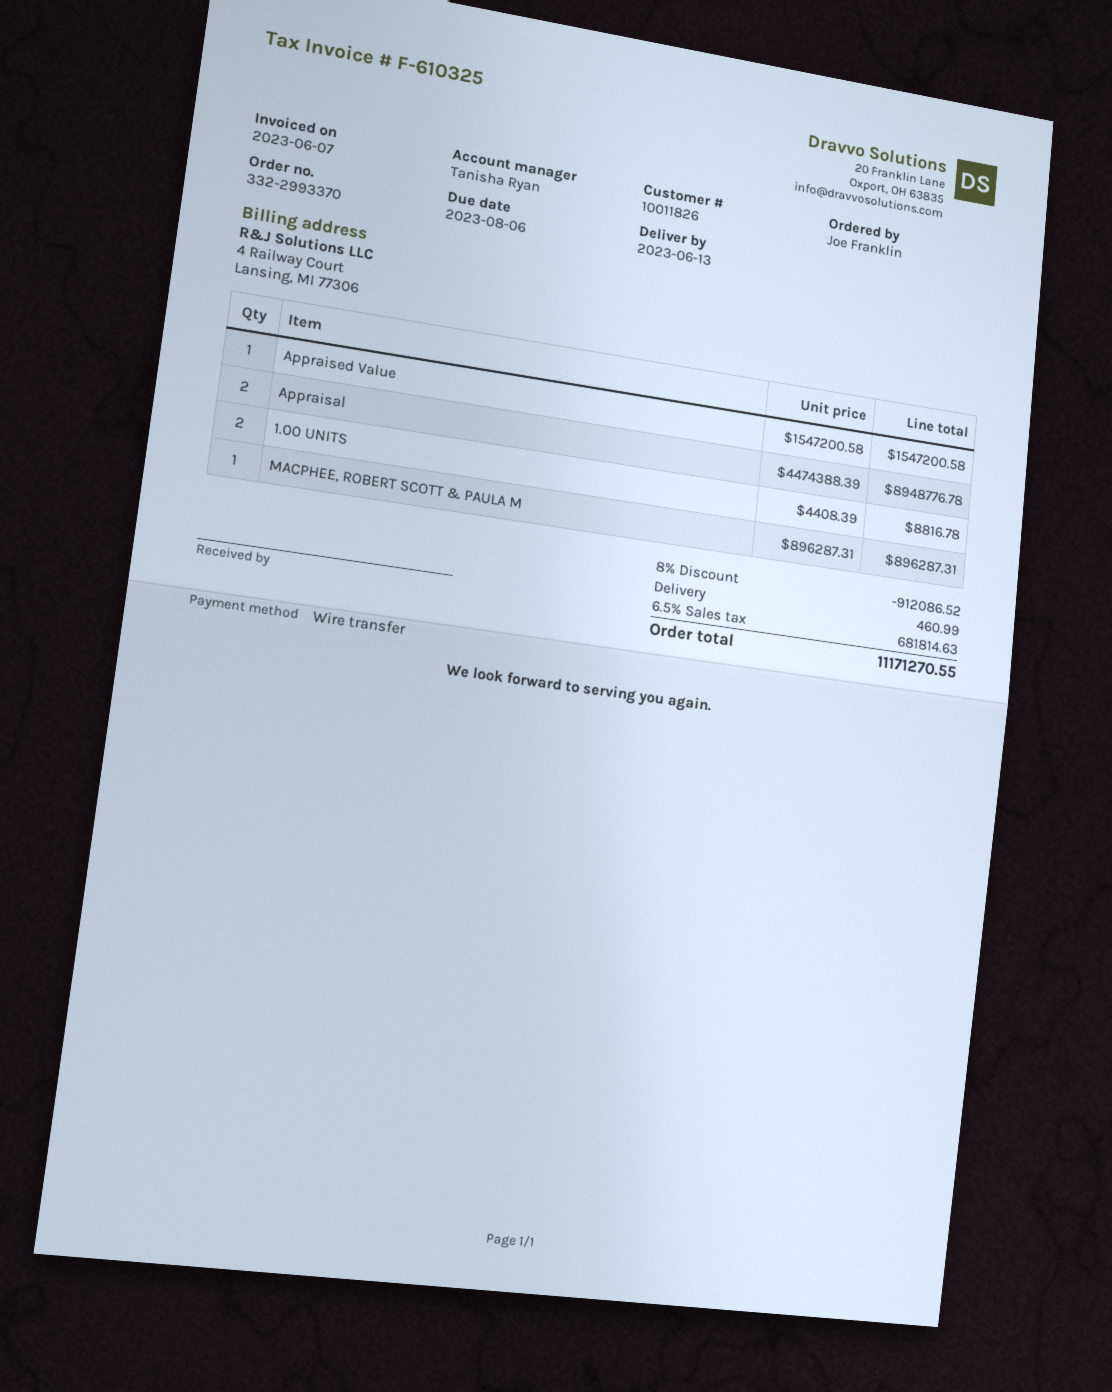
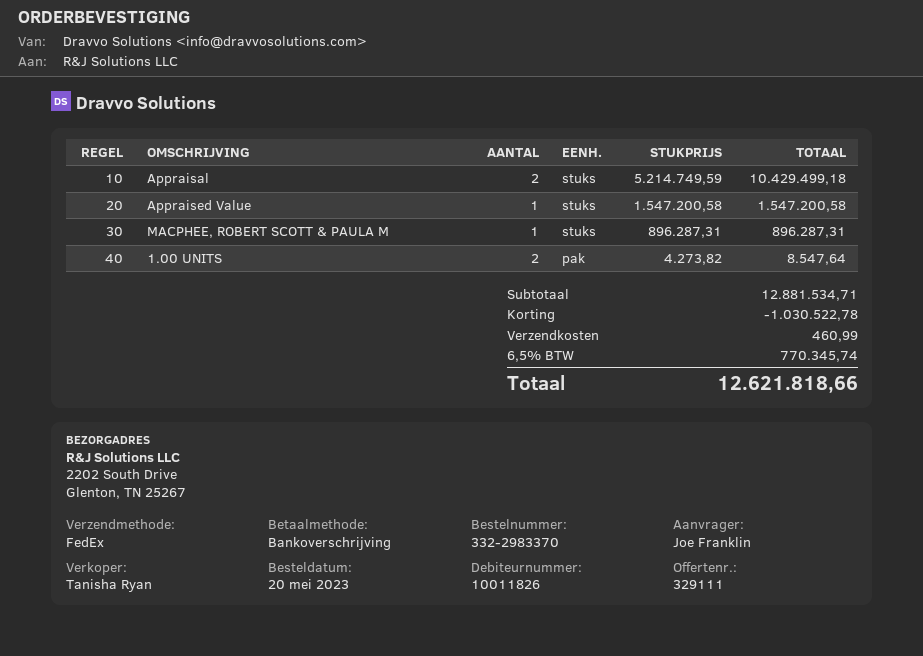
order number: 332-2993370 -> 332-2983370
Appraisal: 2 x 4474388.39 = 8948776.78 -> 2 x 5214749.59 = 10429499.18
1.00 UNITS: 2 x 4408.39 = 8816.78 -> 2 x 4273.82 = 8547.64
discount: 912086.52 -> 1030522.78
tax: 6.5% = 681814.63 -> 6.5% = 770345.74
total: 11171270.55 -> 12621818.66

